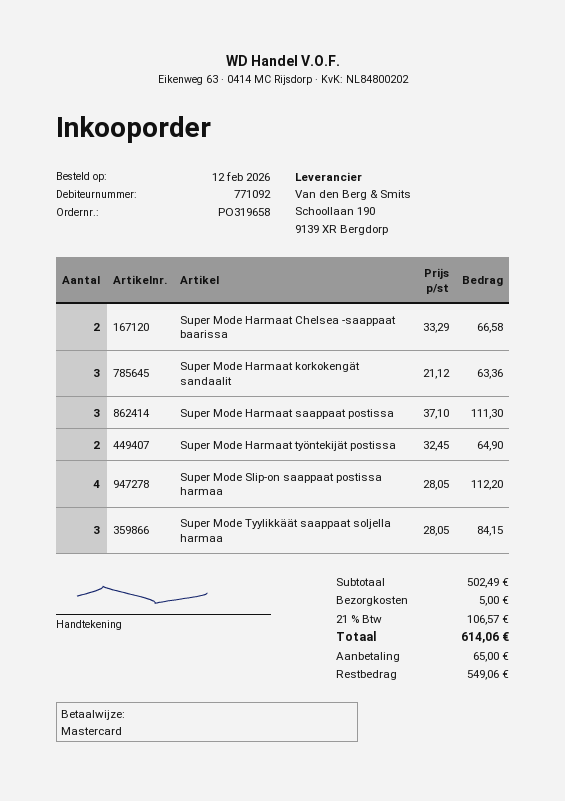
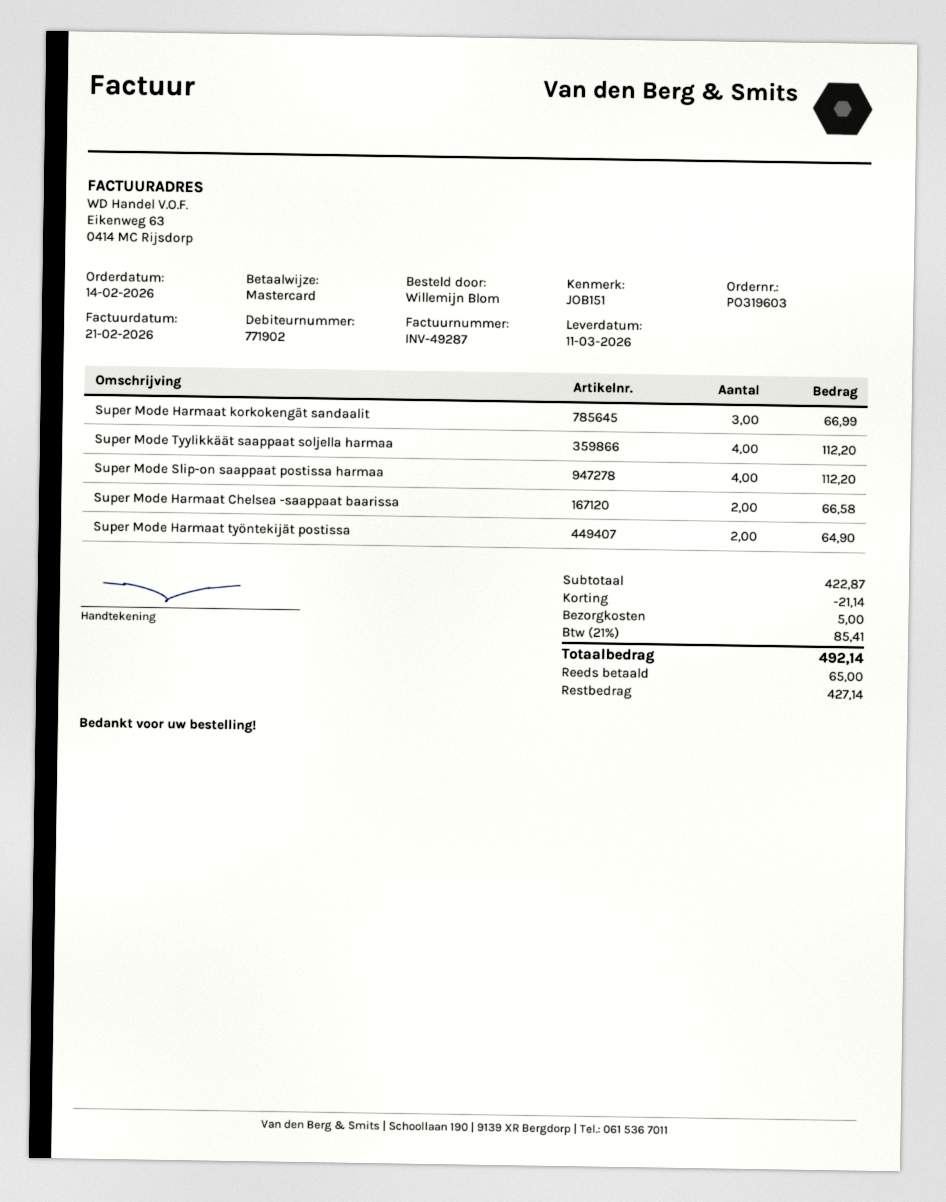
order number: PO319658 -> PO319603
order date: 2026-02-12 -> 2026-02-14
customer number: 771092 -> 771902
Super Mode Harmaat korkokengät sandaalit: 3 for 63.36 -> 3 for 66.99
Super Mode Harmaat saappaat postissa: 3 for 111.30 -> none
Super Mode Tyylikkäät saappaat soljella harmaa: 3 for 84.15 -> 4 for 112.20
subtotal: 502.49 -> 422.87
discount: none -> 21.14
tax: 21% = 106.57 -> 21% = 85.41
total: 614.06 -> 492.14
balance: 549.06 -> 427.14

